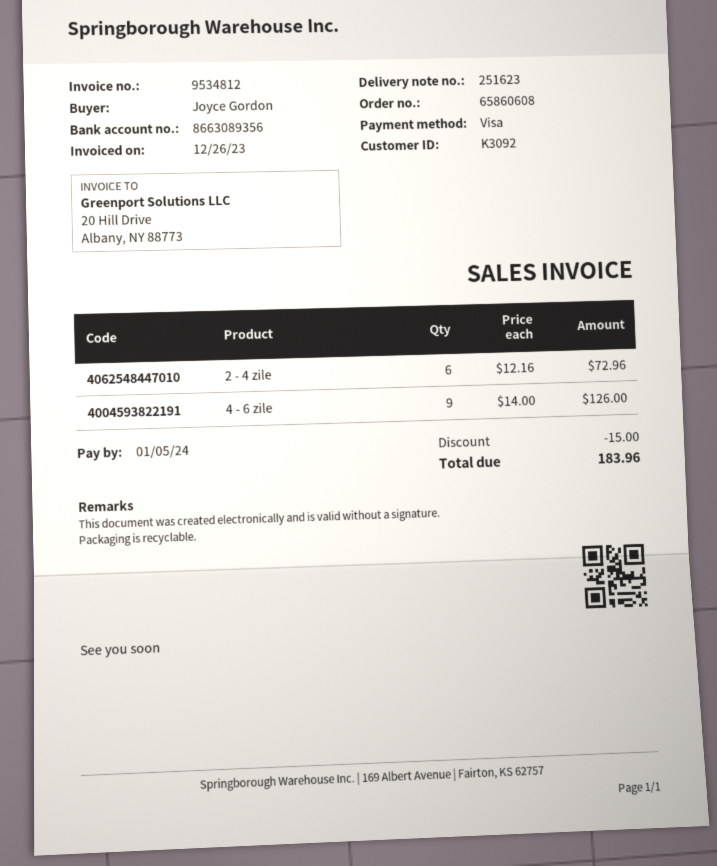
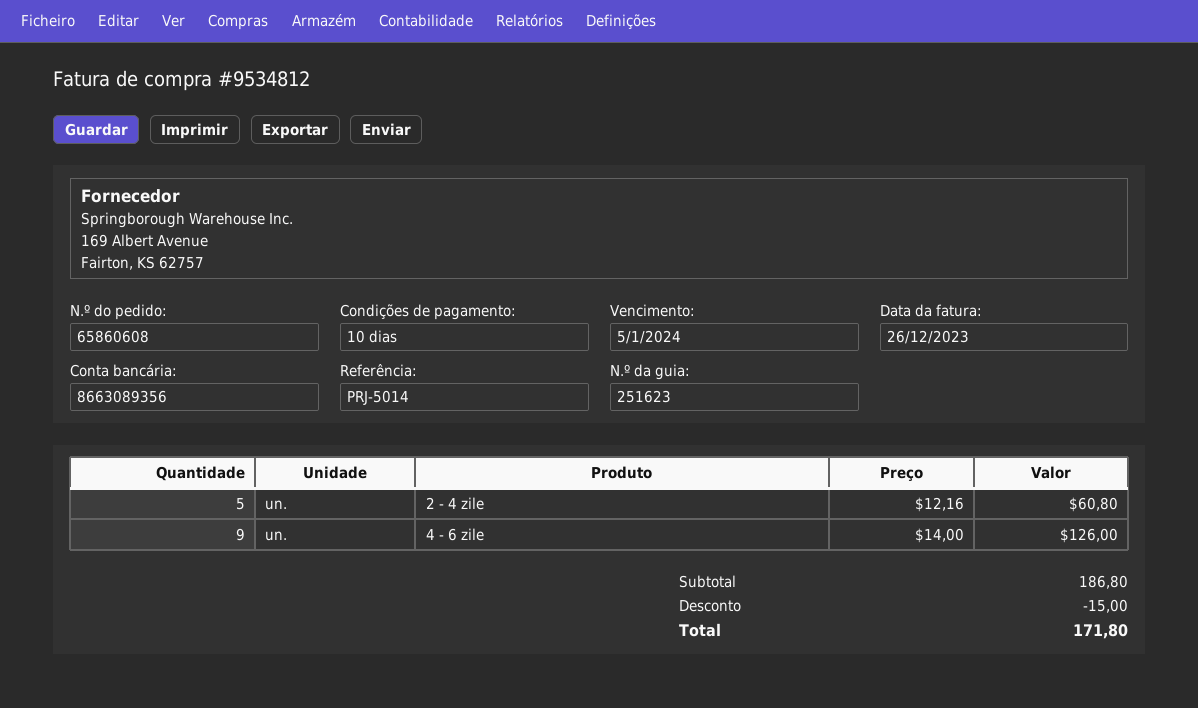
2 - 4 zile: 6 x 12.16 = 72.96 -> 5 x 12.16 = 60.80
total: 183.96 -> 171.80

